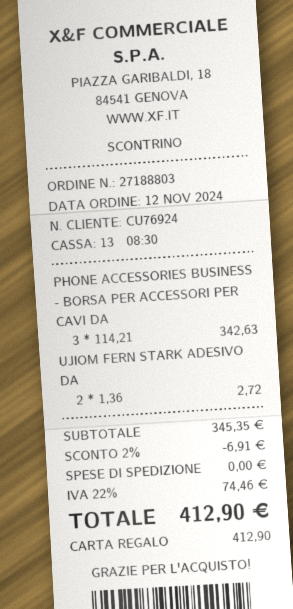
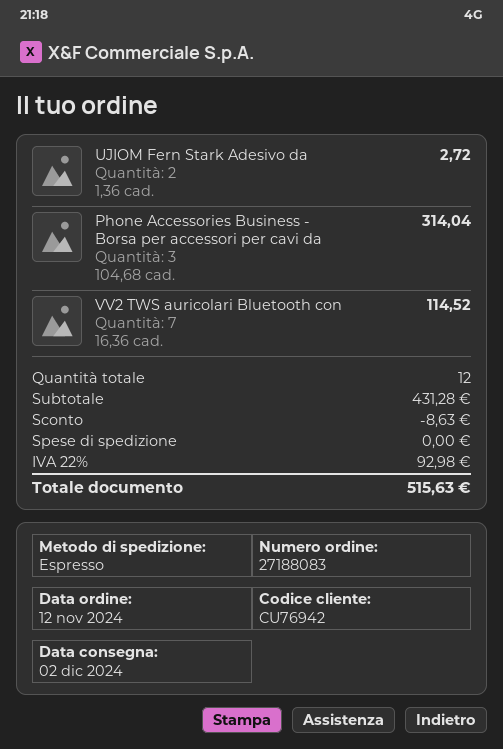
order number: 27188803 -> 27188083
customer number: CU76924 -> CU76942
PHONE ACCESSORIES BUSINESS - BORSA PER ACCESSORI PER CAVI DA: 3 x 114.21 = 342.63 -> 3 x 104.68 = 314.04
VV2 TWS auricolari Bluetooth con: none -> 7 x 16.36 = 114.52
subtotal: 345.35 -> 431.28
discount: 6.91 -> 8.63
tax: 22% = 74.46 -> 22% = 92.98
total: 412.90 -> 515.63

